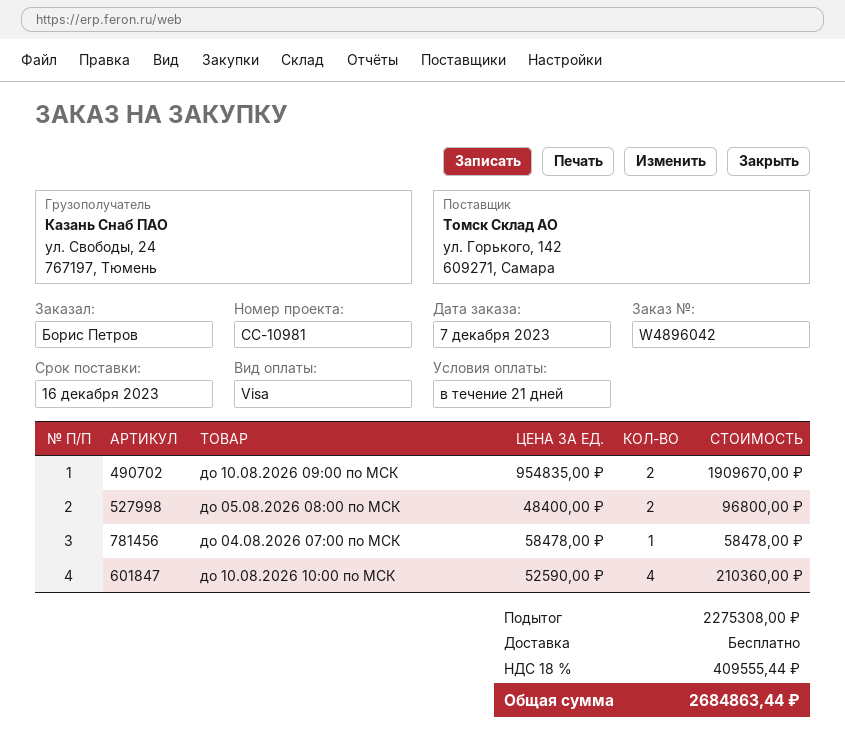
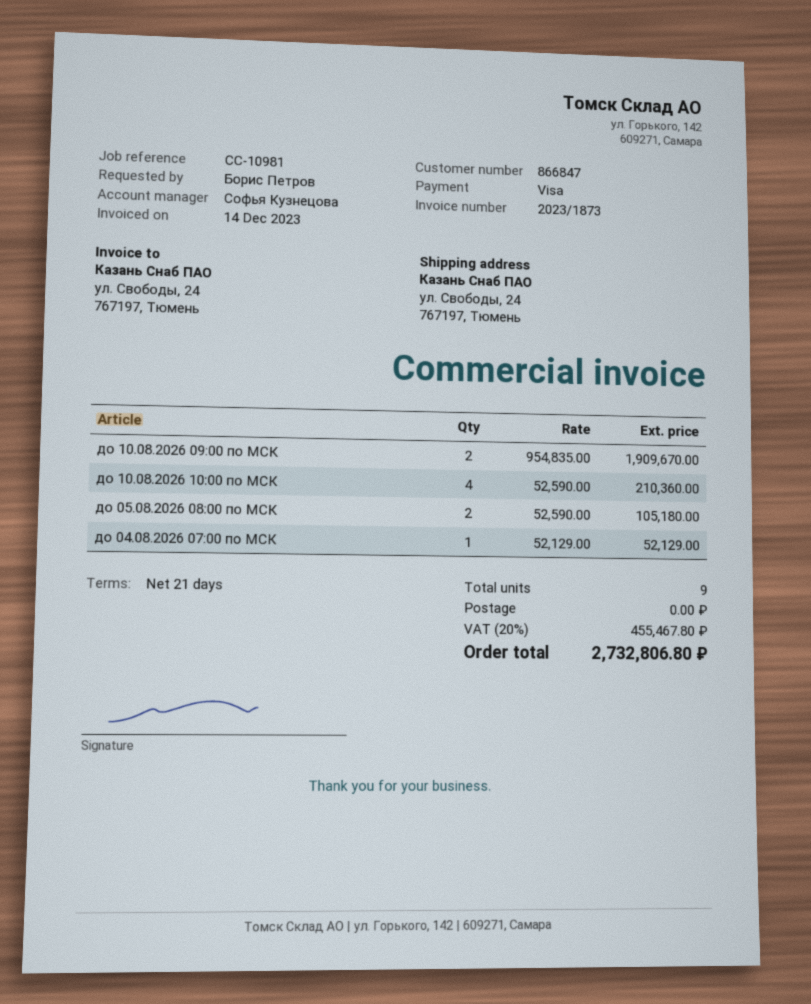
до 05.08.2026 08:00 по МСК: 2 x 48400.00 = 96800.00 -> 2 x 52590.00 = 105180.00
до 04.08.2026 07:00 по МСК: 1 x 58478.00 = 58478.00 -> 1 x 52129.00 = 52129.00
tax: 18% = 409555.44 -> 20% = 455467.80
total: 2684863.44 -> 2732806.80

